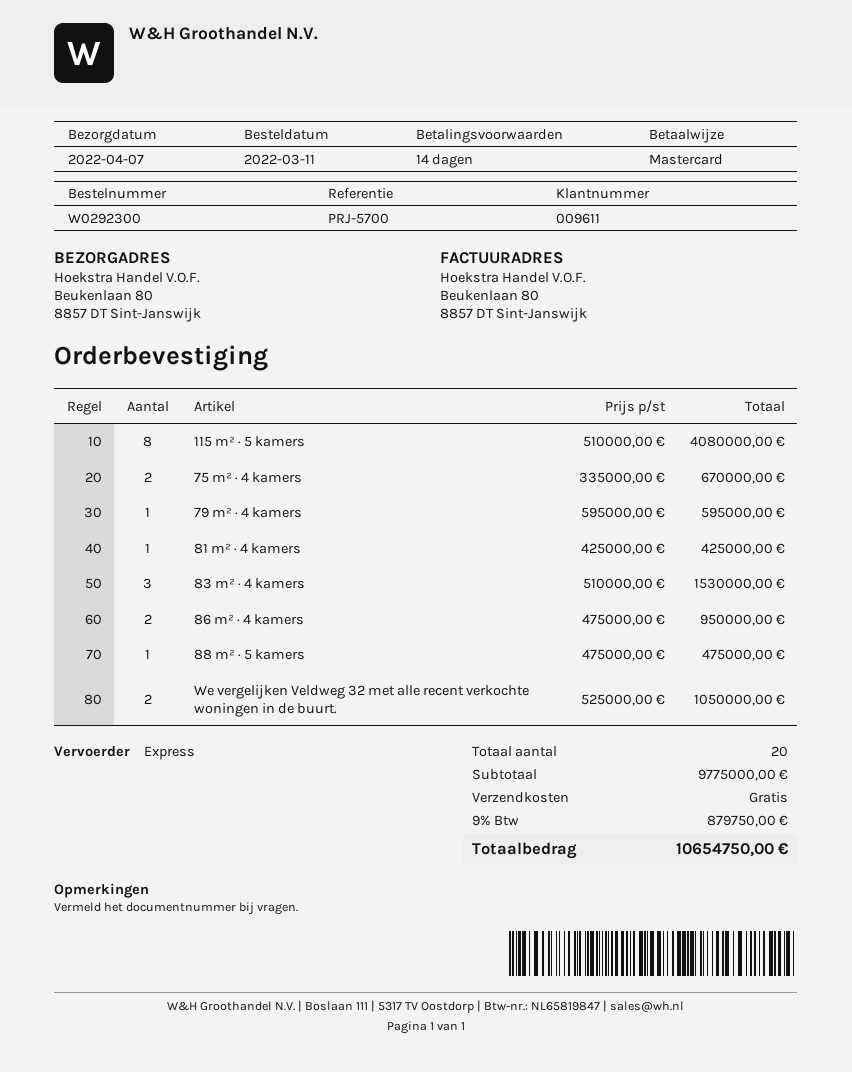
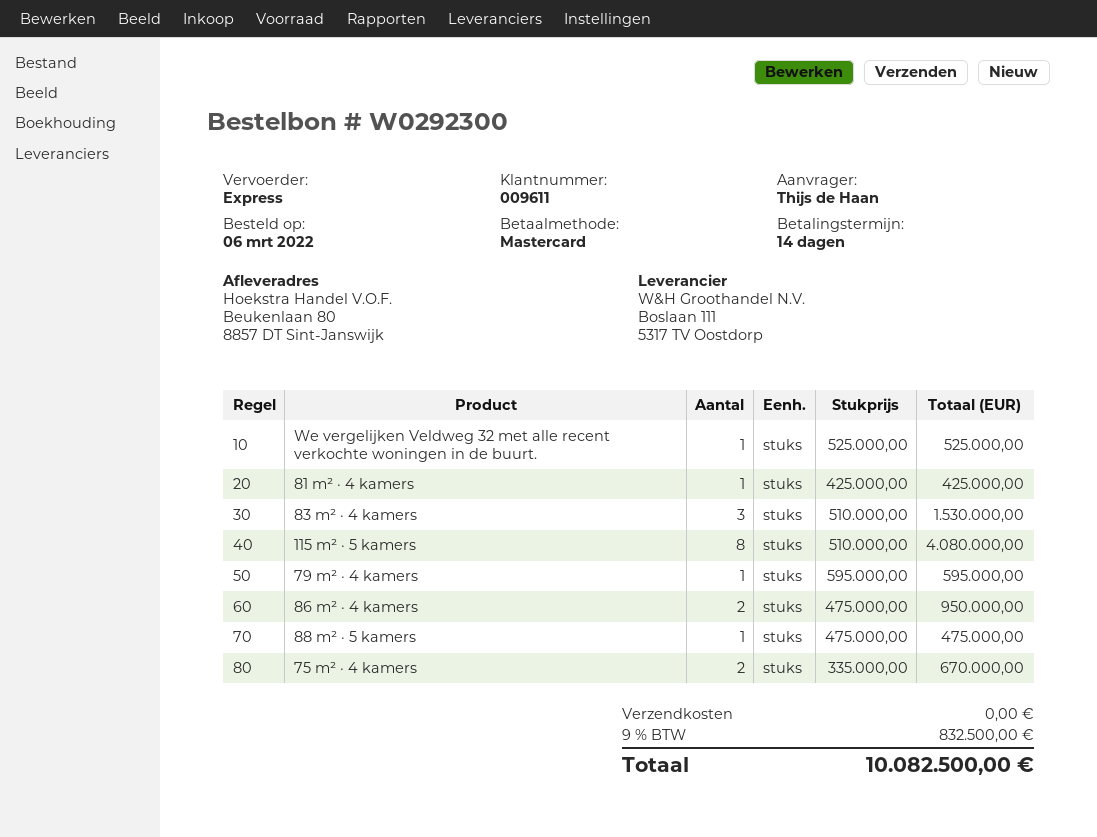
order date: 2022-03-11 -> 2022-03-06
We vergelijken Veldweg 32 met alle recent verkochte woningen in de buurt.: 2 x 525000.00 = 1050000.00 -> 1 x 525000.00 = 525000.00
tax: 9% = 879750.00 -> 9% = 832500.00
total: 10654750.00 -> 10082500.00

